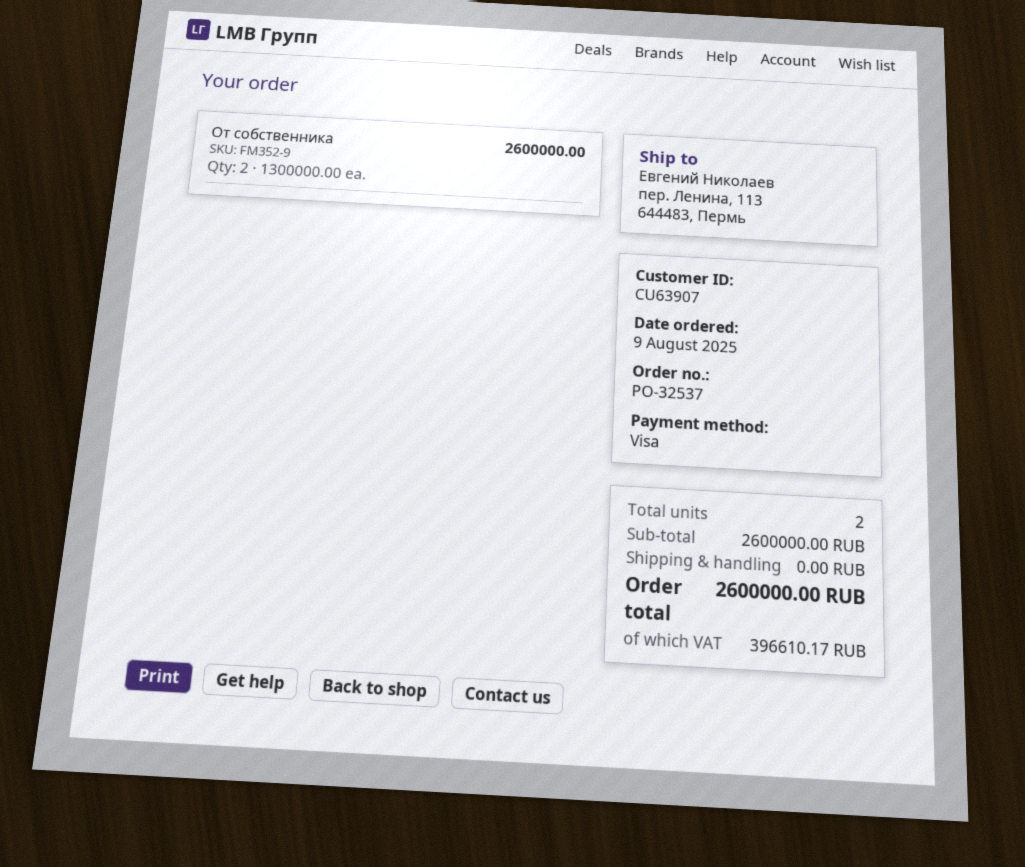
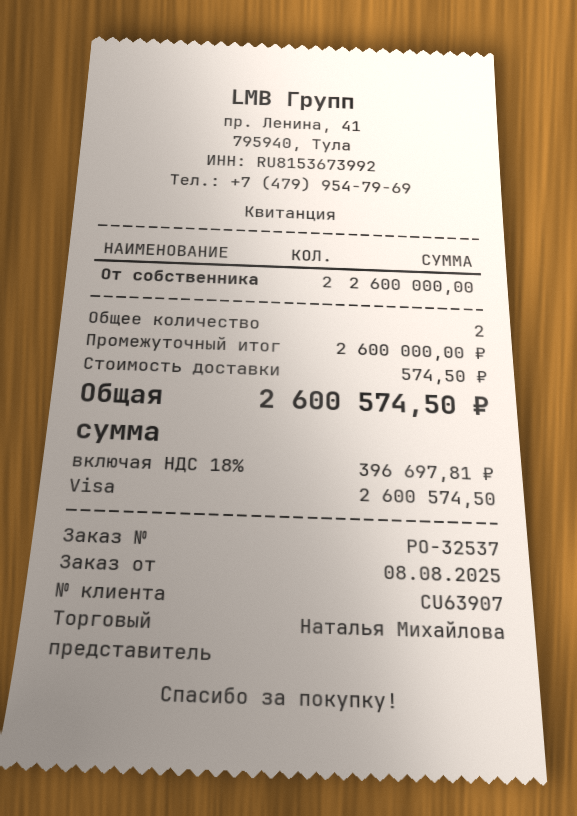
order date: 2025-08-09 -> 2025-08-08
shipping: 0.00 -> 574.50
tax: 396610.17 -> 396697.81
total: 2600000.00 -> 2600574.50

